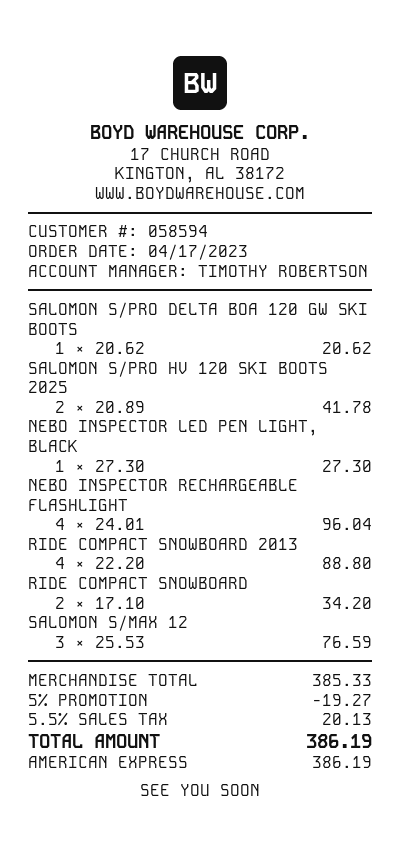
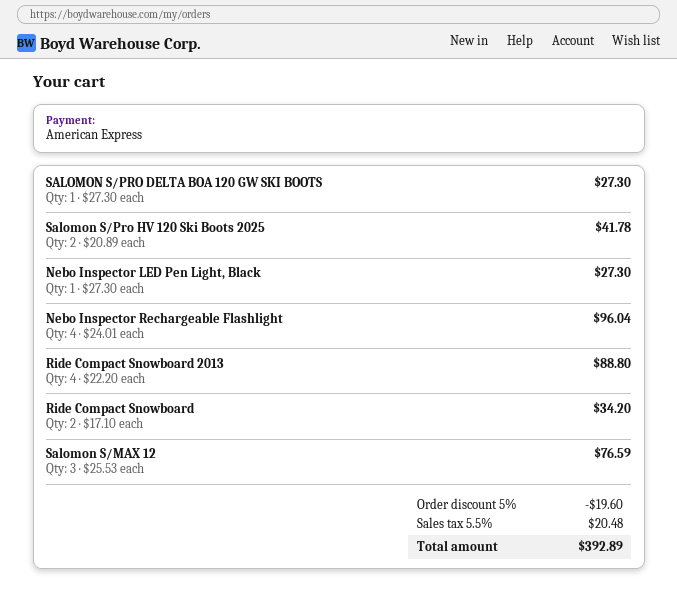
SALOMON S/PRO DELTA BOA 120 GW SKI BOOTS: 1 x 20.62 = 20.62 -> 1 x 27.30 = 27.30
discount: 5% = 19.27 -> 5% = 19.60
tax: 5.5% = 20.13 -> 5.5% = 20.48
total: 386.19 -> 392.89

